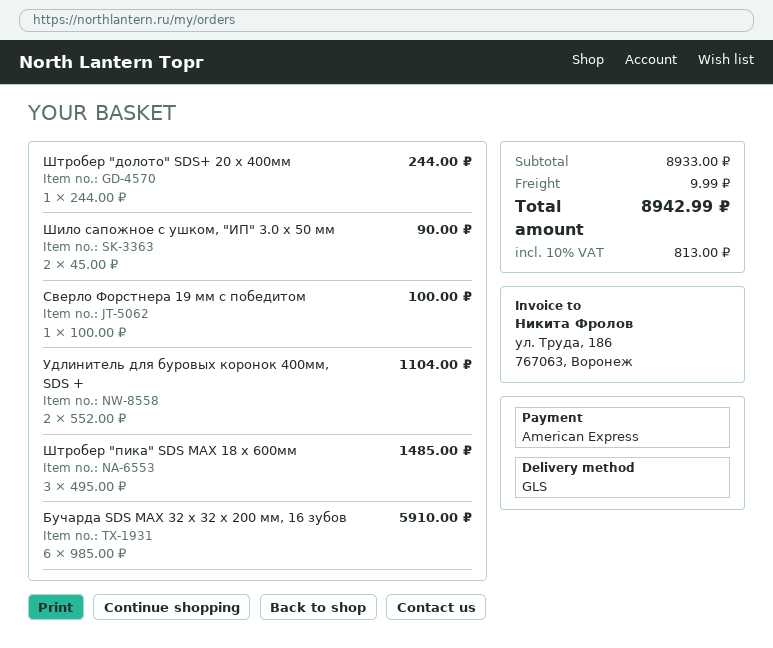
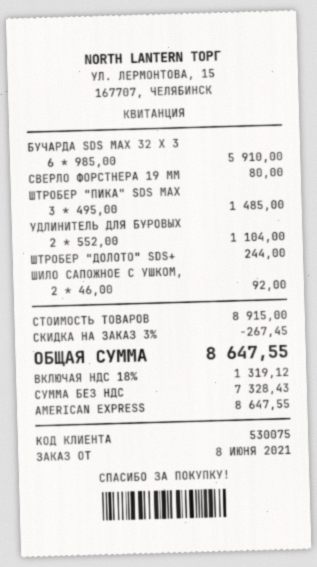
Шило сапожное с ушком, "ИП" 3.0 х 50 мм: 2 x 45.00 = 90.00 -> 2 x 46.00 = 92.00
Сверло Форстнера 19 мм с победитом: 1 x 100.00 = 100.00 -> 1 x 80.00 = 80.00
subtotal: 8933.00 -> 8915.00
discount: none -> 3% = 267.45
shipping: 9.99 -> none
tax: 10% = 813.00 -> 18% = 1319.12
total: 8942.99 -> 8647.55

